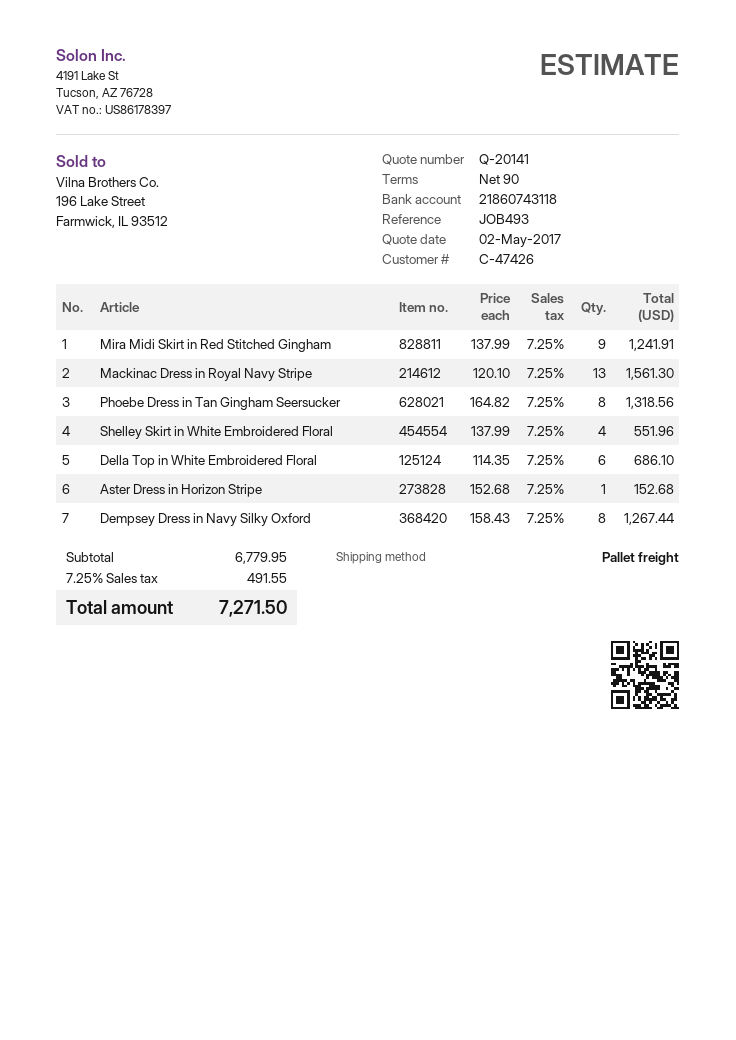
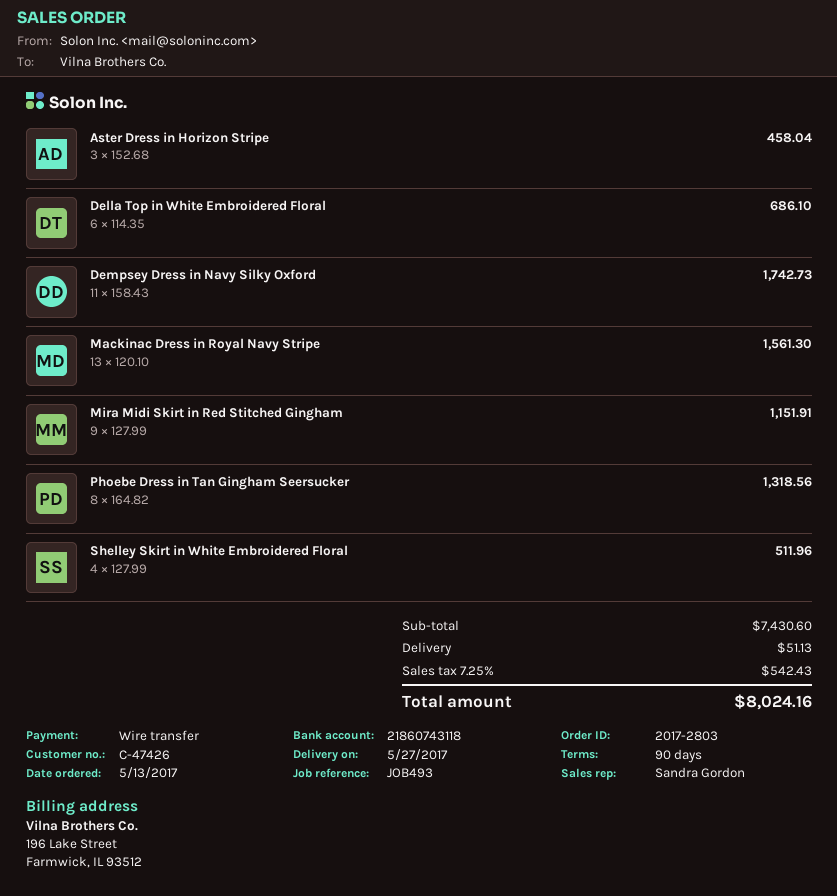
Mira Midi Skirt in Red Stitched Gingham: 9 x 137.99 = 1241.91 -> 9 x 127.99 = 1151.91
Shelley Skirt in White Embroidered Floral: 4 x 137.99 = 551.96 -> 4 x 127.99 = 511.96
Aster Dress in Horizon Stripe: 1 x 152.68 = 152.68 -> 3 x 152.68 = 458.04
Dempsey Dress in Navy Silky Oxford: 8 x 158.43 = 1267.44 -> 11 x 158.43 = 1742.73
subtotal: 6779.95 -> 7430.60
shipping: none -> 51.13
tax: 7.25% = 491.55 -> 7.25% = 542.43
total: 7271.50 -> 8024.16

